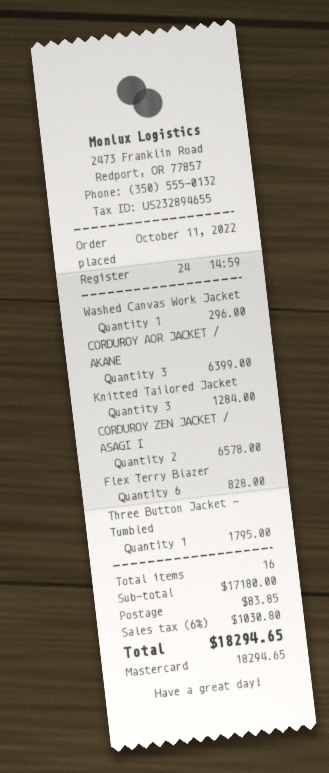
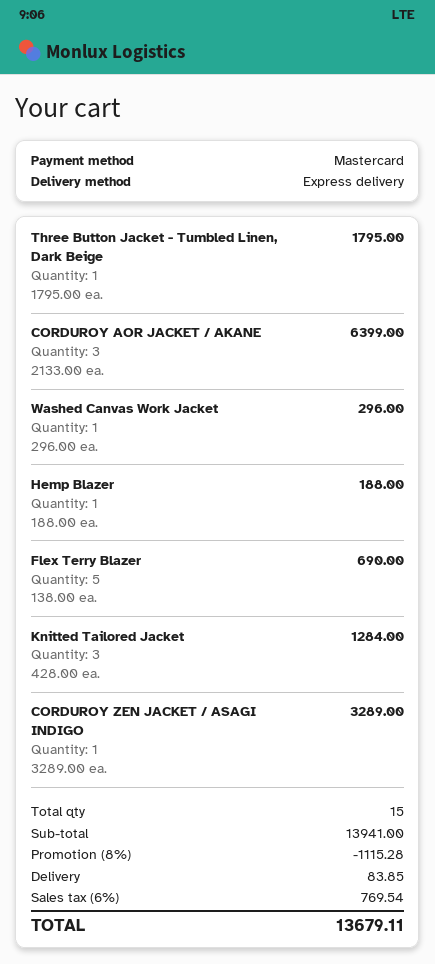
CORDUROY ZEN JACKET / ASAGI I: 2 for 6578.00 -> 1 for 3289.00
Flex Terry Blazer: 6 for 828.00 -> 5 for 690.00
Hemp Blazer: none -> 1 for 188.00
total quantity: 16 -> 15
subtotal: 17180.00 -> 13941.00
discount: none -> 8% = 1115.28
tax: 6% = 1030.80 -> 6% = 769.54
total: 18294.65 -> 13679.11

